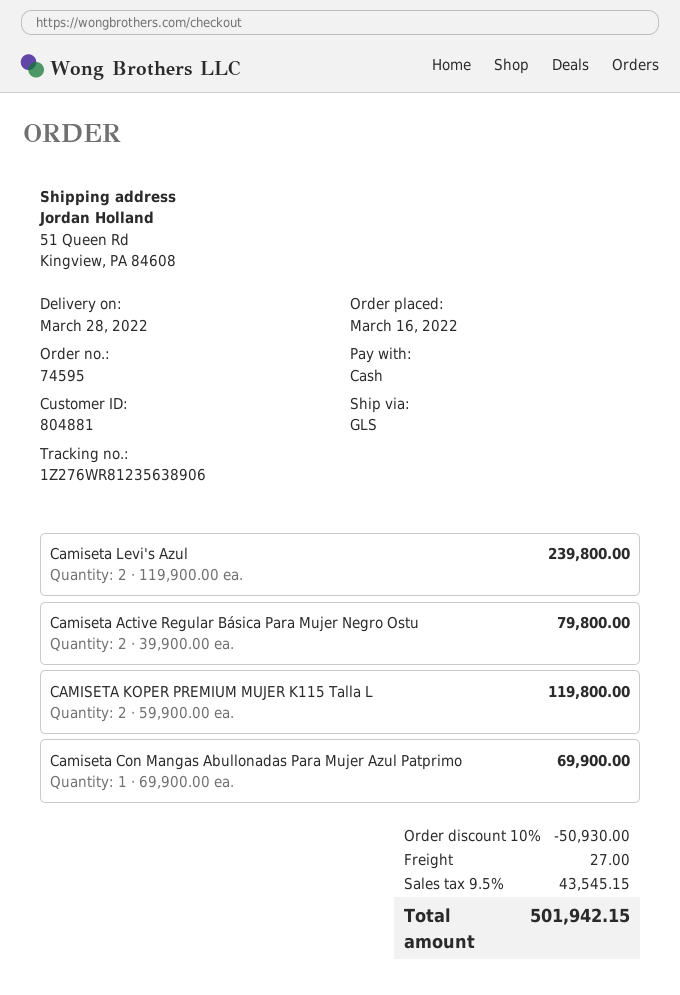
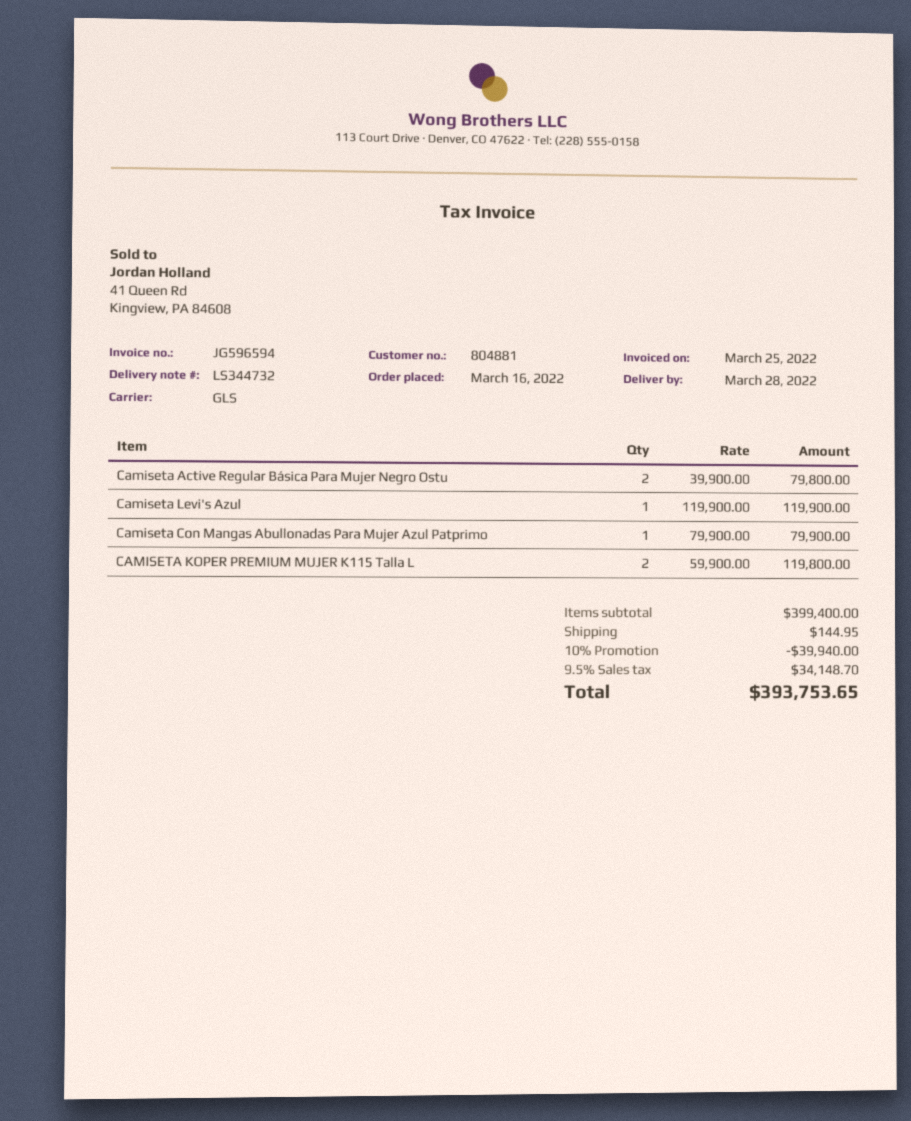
Camiseta Levi's Azul: 2 x 119900.00 = 239800.00 -> 1 x 119900.00 = 119900.00
Camiseta Con Mangas Abullonadas Para Mujer Azul Patprimo: 1 x 69900.00 = 69900.00 -> 1 x 79900.00 = 79900.00
discount: 10% = 50930.00 -> 10% = 39940.00
shipping: 27.00 -> 144.95
tax: 9.5% = 43545.15 -> 9.5% = 34148.70
total: 501942.15 -> 393753.65

